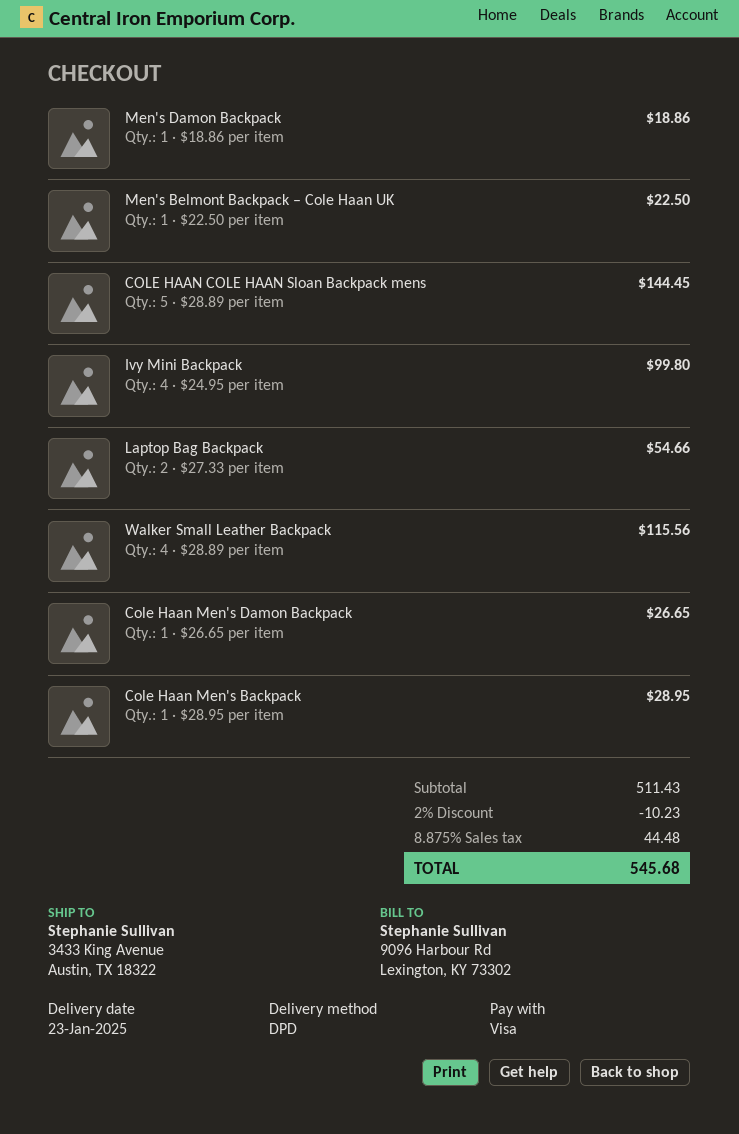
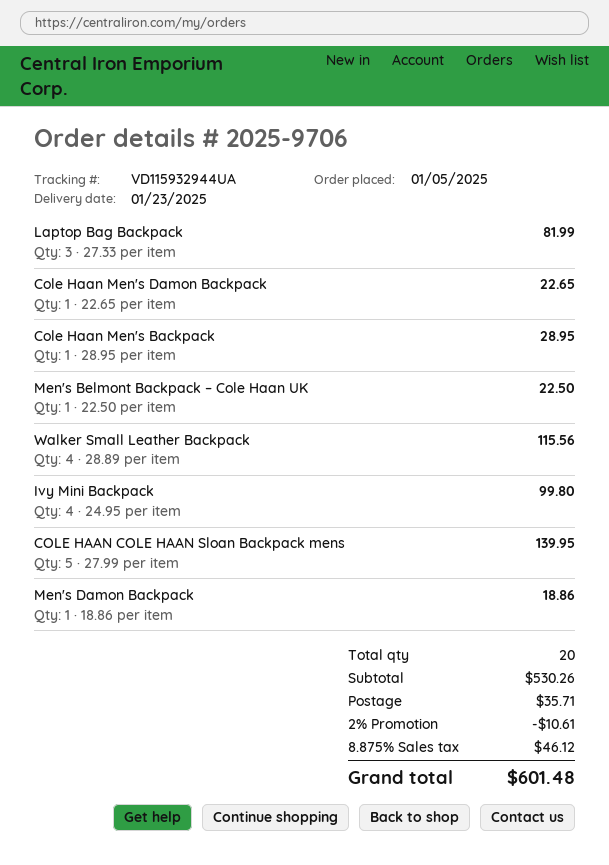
COLE HAAN COLE HAAN Sloan Backpack mens: 5 x 28.89 = 144.45 -> 5 x 27.99 = 139.95
Laptop Bag Backpack: 2 x 27.33 = 54.66 -> 3 x 27.33 = 81.99
Cole Haan Men's Damon Backpack: 1 x 26.65 = 26.65 -> 1 x 22.65 = 22.65
subtotal: 511.43 -> 530.26
discount: 2% = 10.23 -> 2% = 10.61
shipping: none -> 35.71
tax: 8.875% = 44.48 -> 8.875% = 46.12
total: 545.68 -> 601.48

